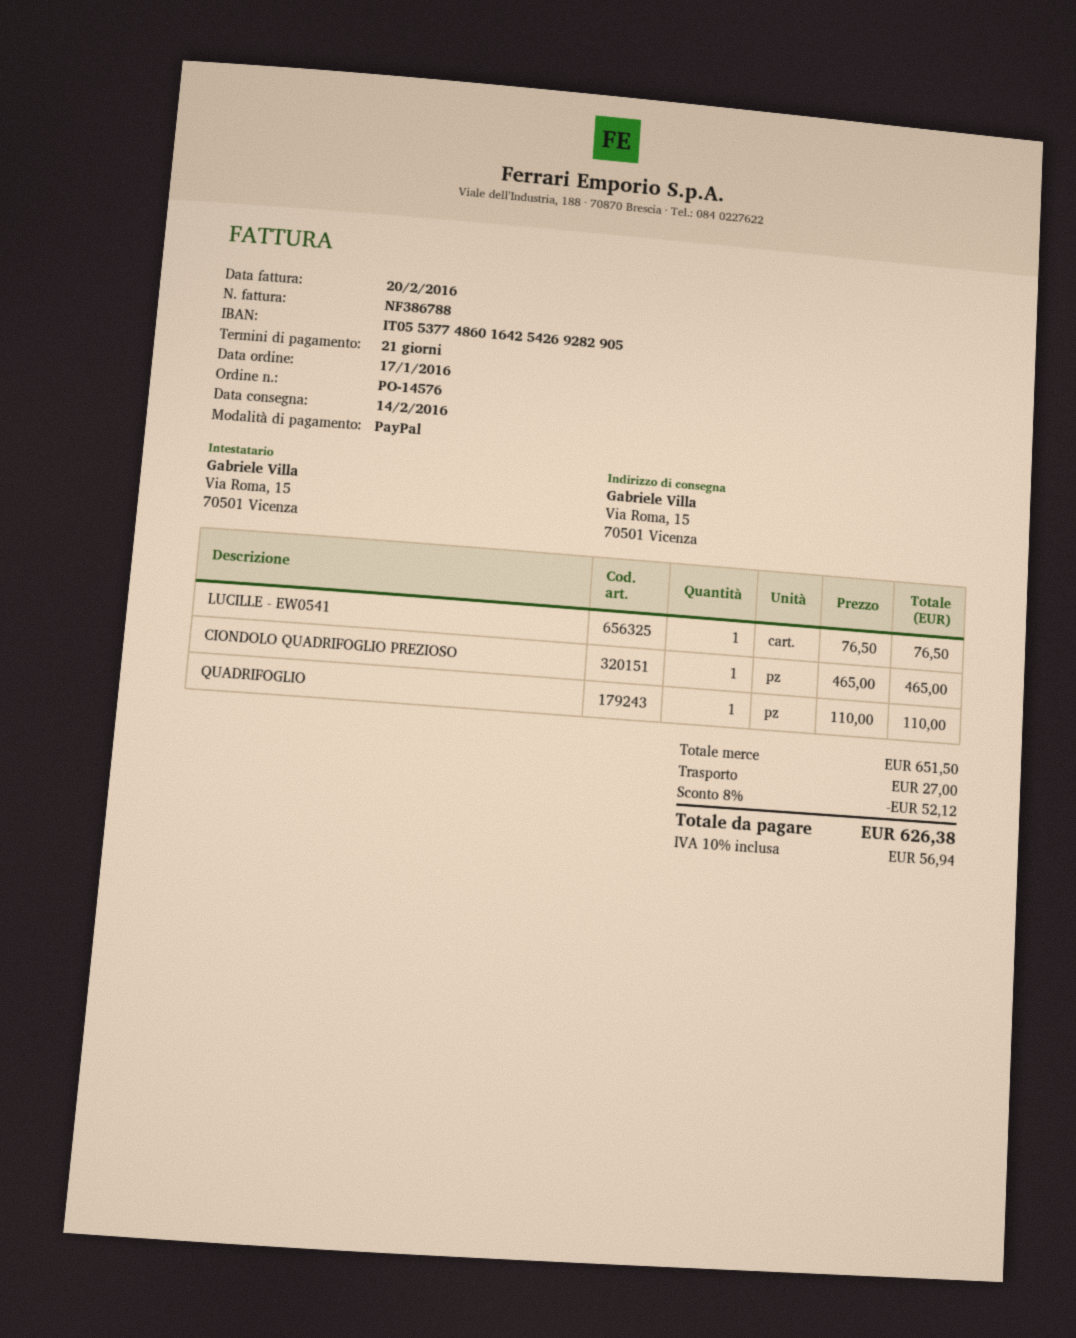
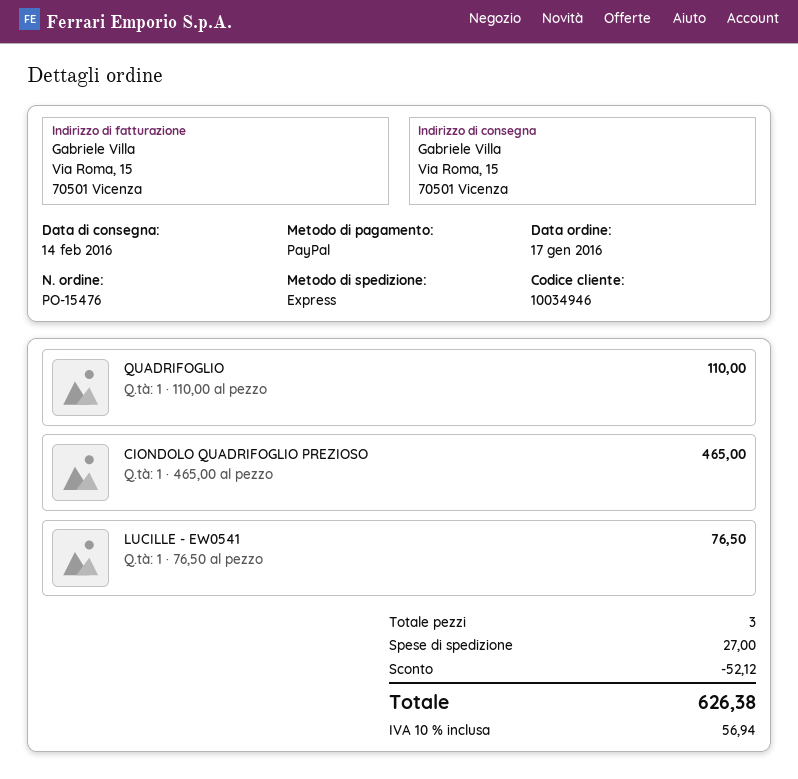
order number: PO-14576 -> PO-15476

